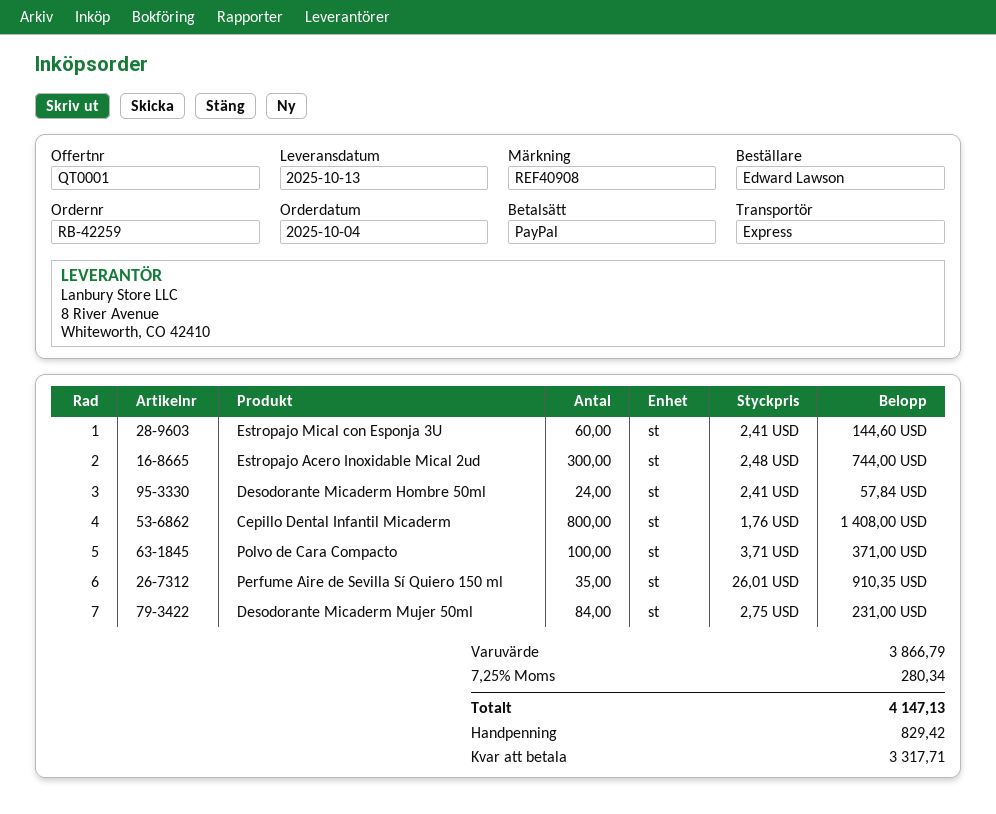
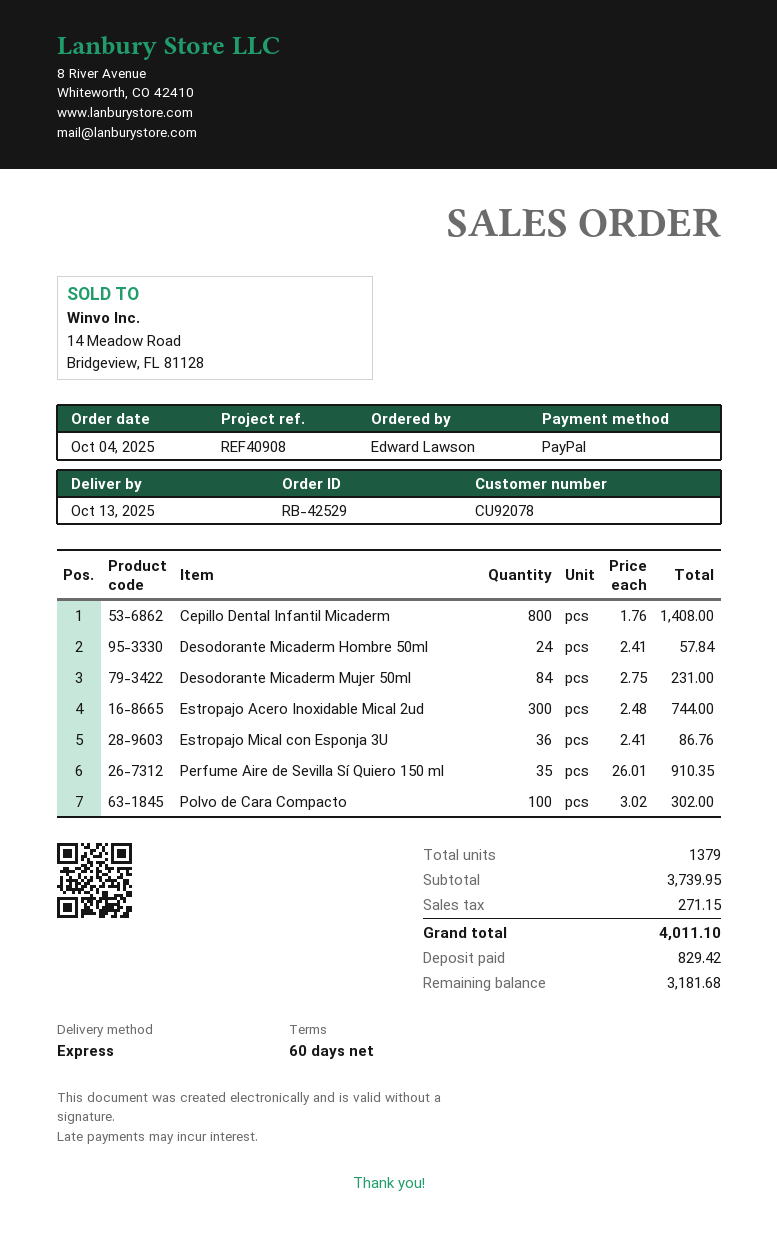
order number: RB-42259 -> RB-42529
Estropajo Mical con Esponja 3U: 60 x 2.41 = 144.60 -> 36 x 2.41 = 86.76
Polvo de Cara Compacto: 100 x 3.71 = 371.00 -> 100 x 3.02 = 302.00
subtotal: 3866.79 -> 3739.95
tax: 280.34 -> 271.15
total: 4147.13 -> 4011.10
balance: 3317.71 -> 3181.68

